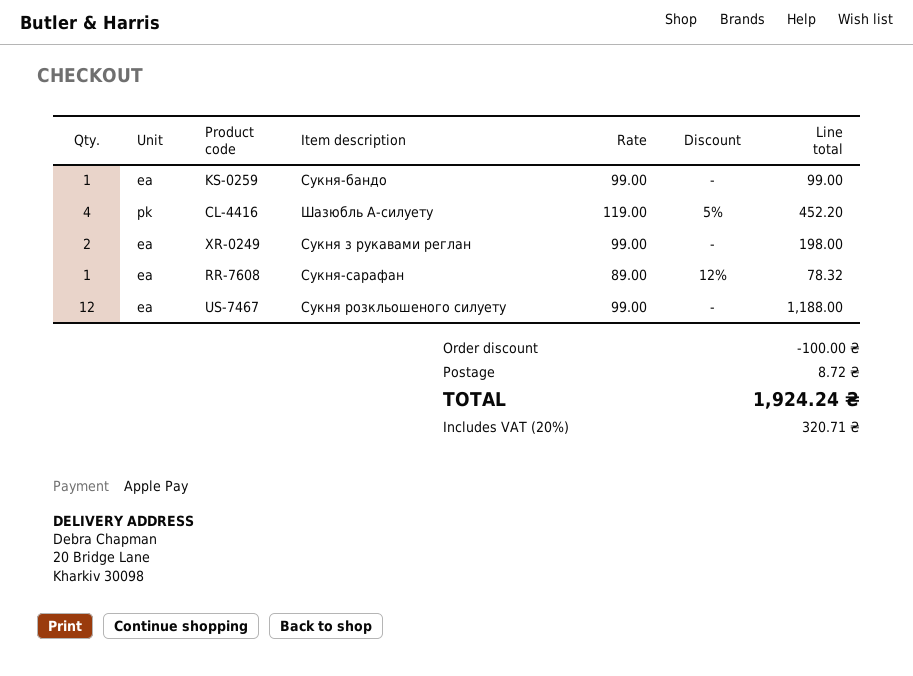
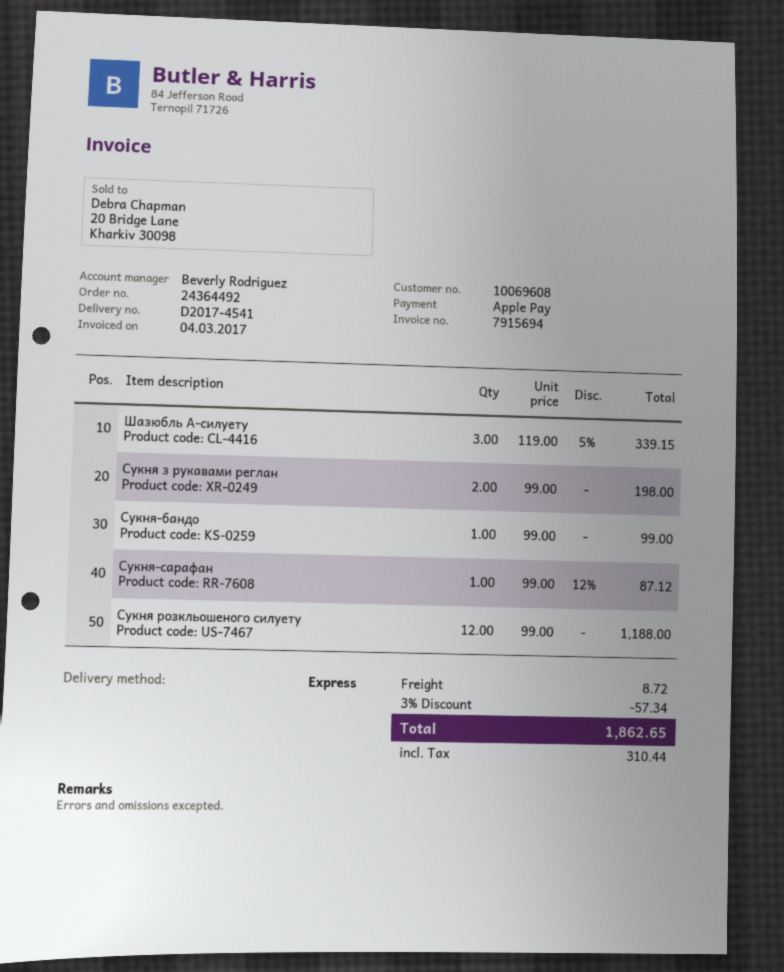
Шазюбль А-силуету: 4 x 119.00 - 5% = 452.20 -> 3 x 119.00 - 5% = 339.15
Сукня-сарафан: 1 x 89.00 - 12% = 78.32 -> 1 x 99.00 - 12% = 87.12
discount: 100.00 -> 57.34
tax: 320.71 -> 310.44
total: 1924.24 -> 1862.65

